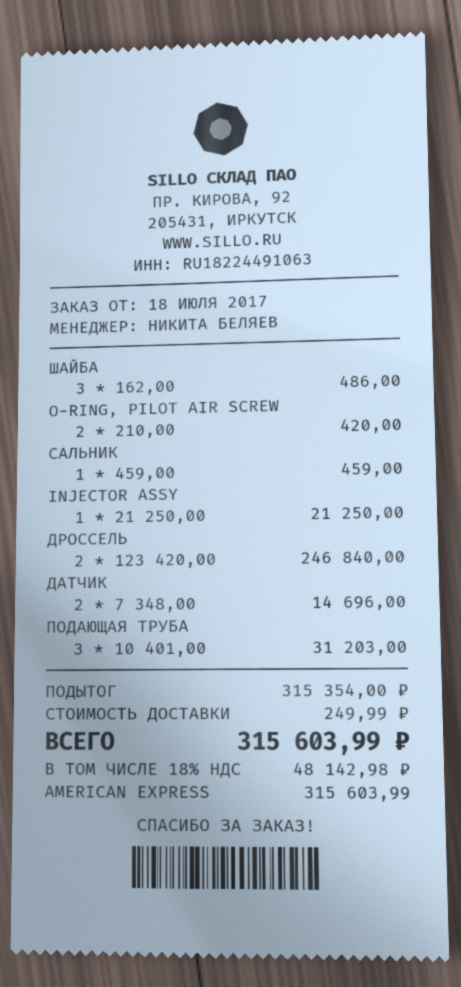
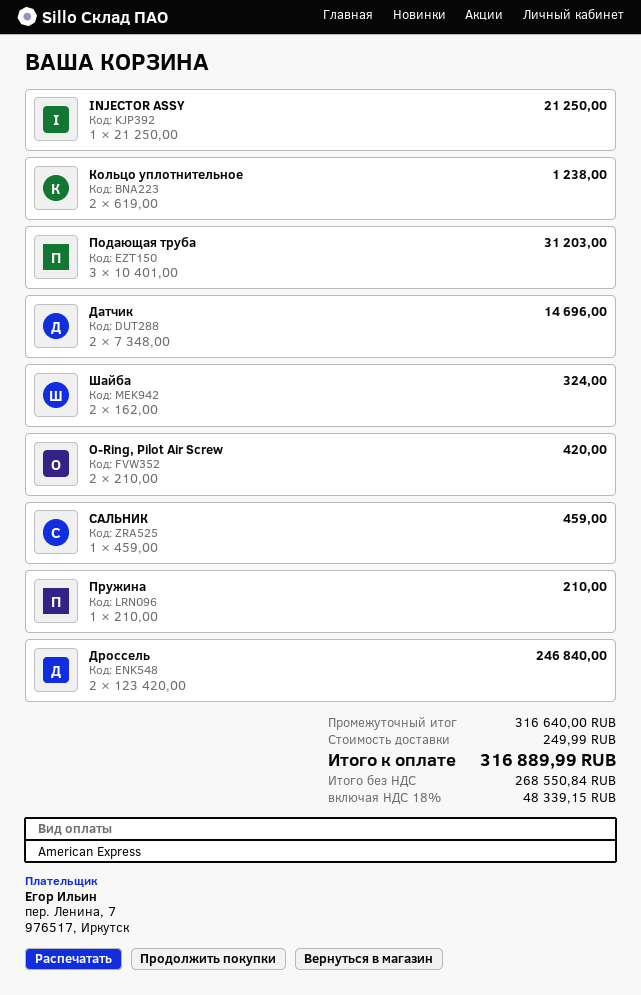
ШАЙБА: 3 x 162.00 = 486.00 -> 2 x 162.00 = 324.00
Кольцо уплотнительное: none -> 2 x 619.00 = 1238.00
Пружина: none -> 1 x 210.00 = 210.00
subtotal: 315354.00 -> 316640.00
tax: 18% = 48142.98 -> 18% = 48339.15
total: 315603.99 -> 316889.99

